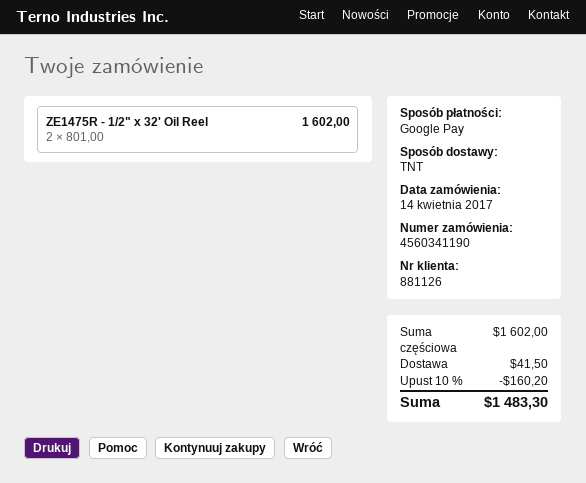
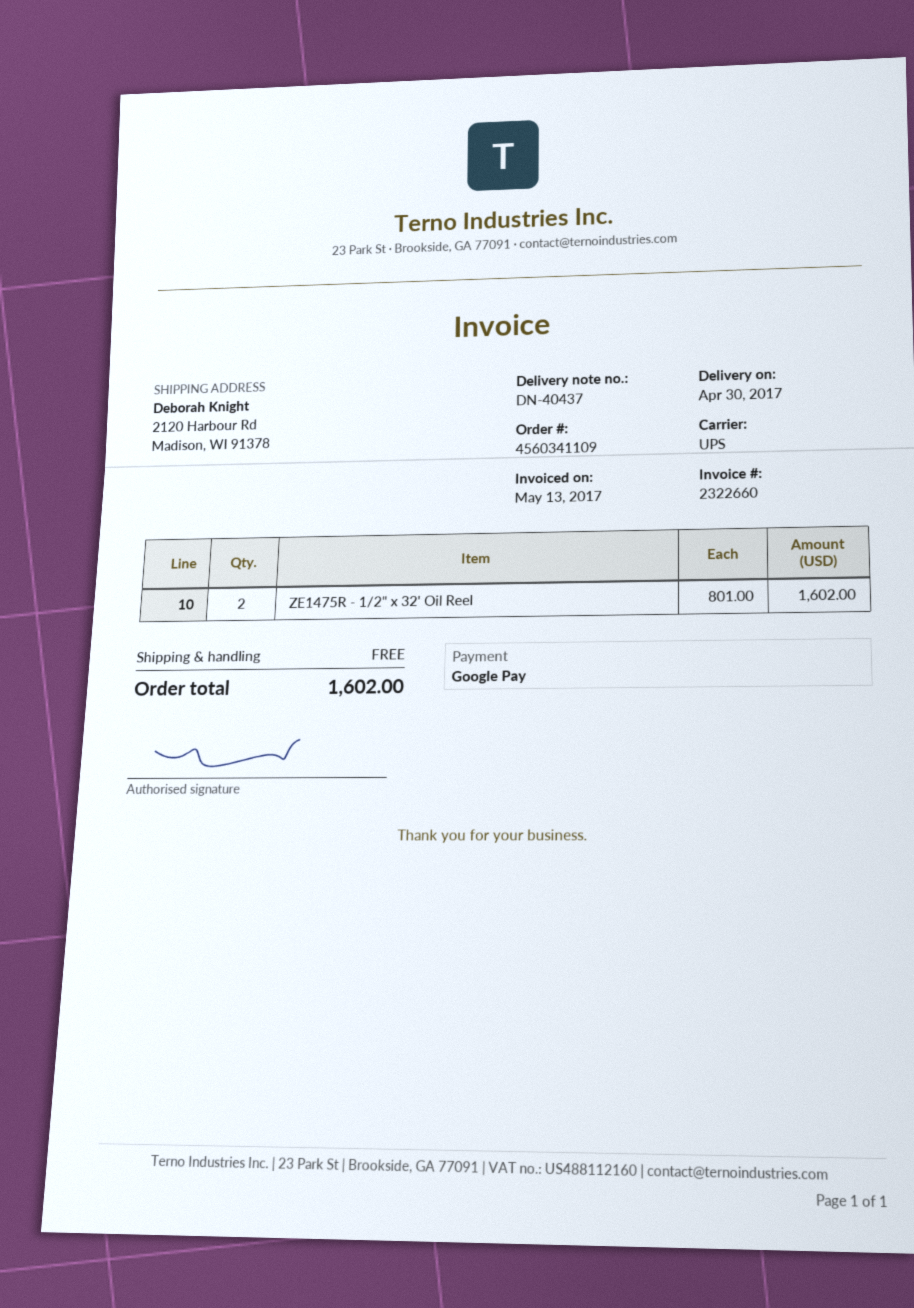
order number: 4560341190 -> 4560341109
shipping method: TNT -> UPS
discount: 10% = 160.20 -> none
shipping: 41.50 -> 0.00
total: 1483.30 -> 1602.00

